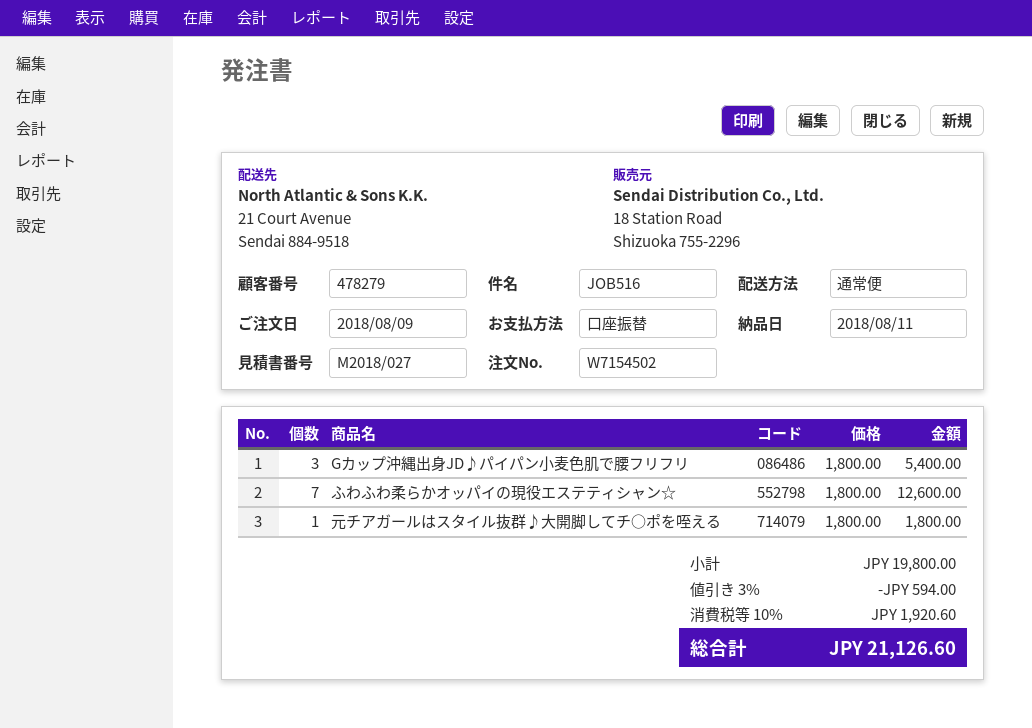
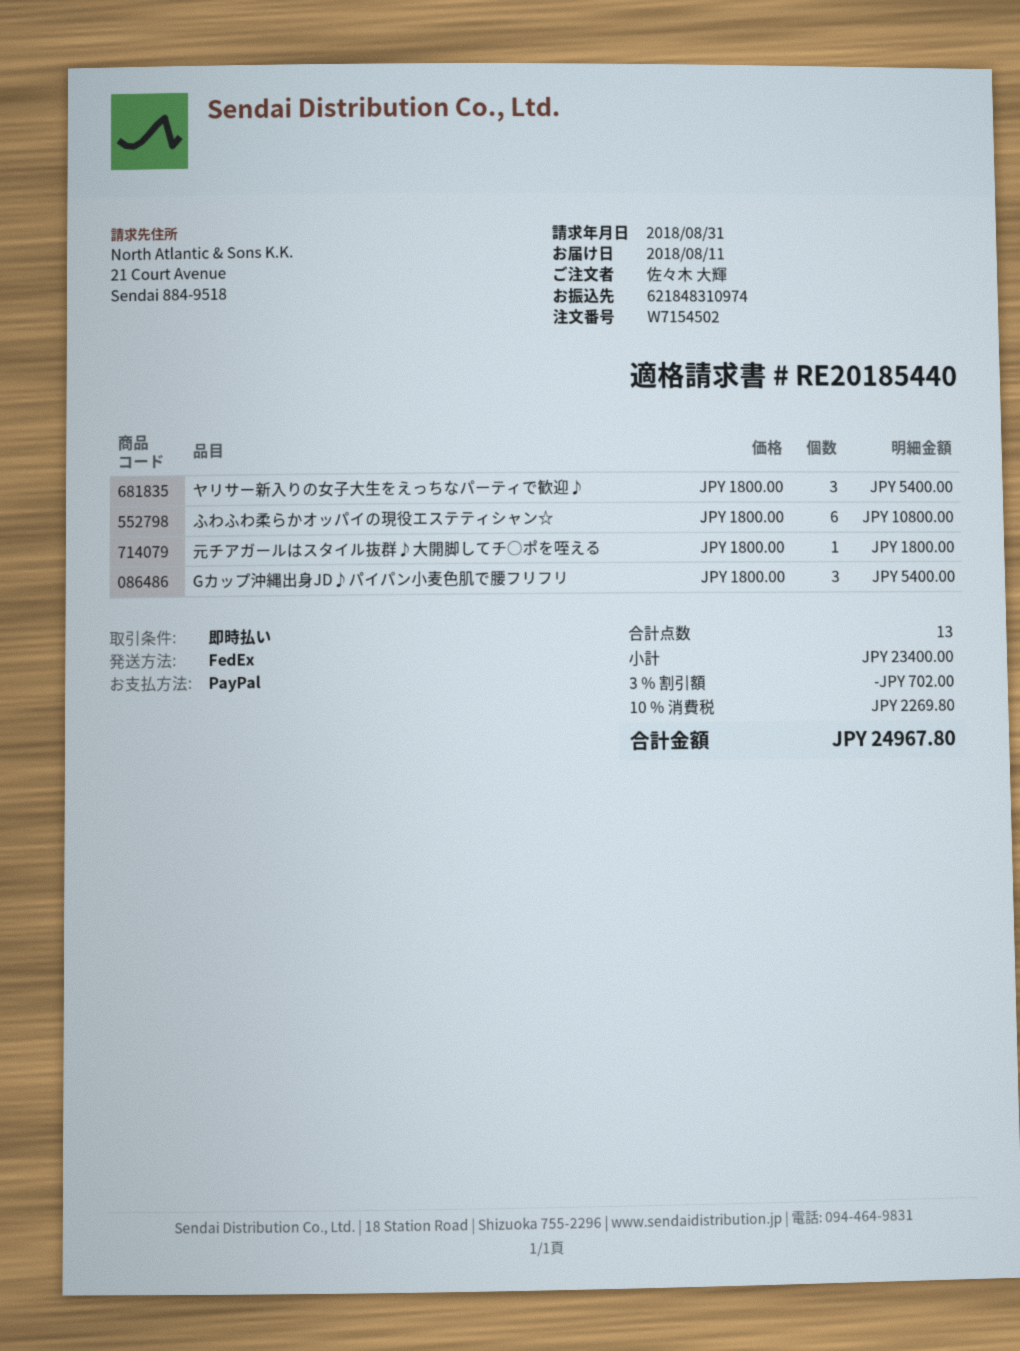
payment method: direct debit -> PayPal
shipping method: standard -> FedEx
ふわふわ柔らかオッパイの現役エステティシャン☆: 7 x 1800.00 = 12600.00 -> 6 x 1800.00 = 10800.00
ヤリサー新入りの女子大生をえっちなパーティで歓迎♪: none -> 3 x 1800.00 = 5400.00
subtotal: 19800.00 -> 23400.00
discount: 3% = 594.00 -> 3% = 702.00
tax: 10% = 1920.60 -> 10% = 2269.80
total: 21126.60 -> 24967.80

